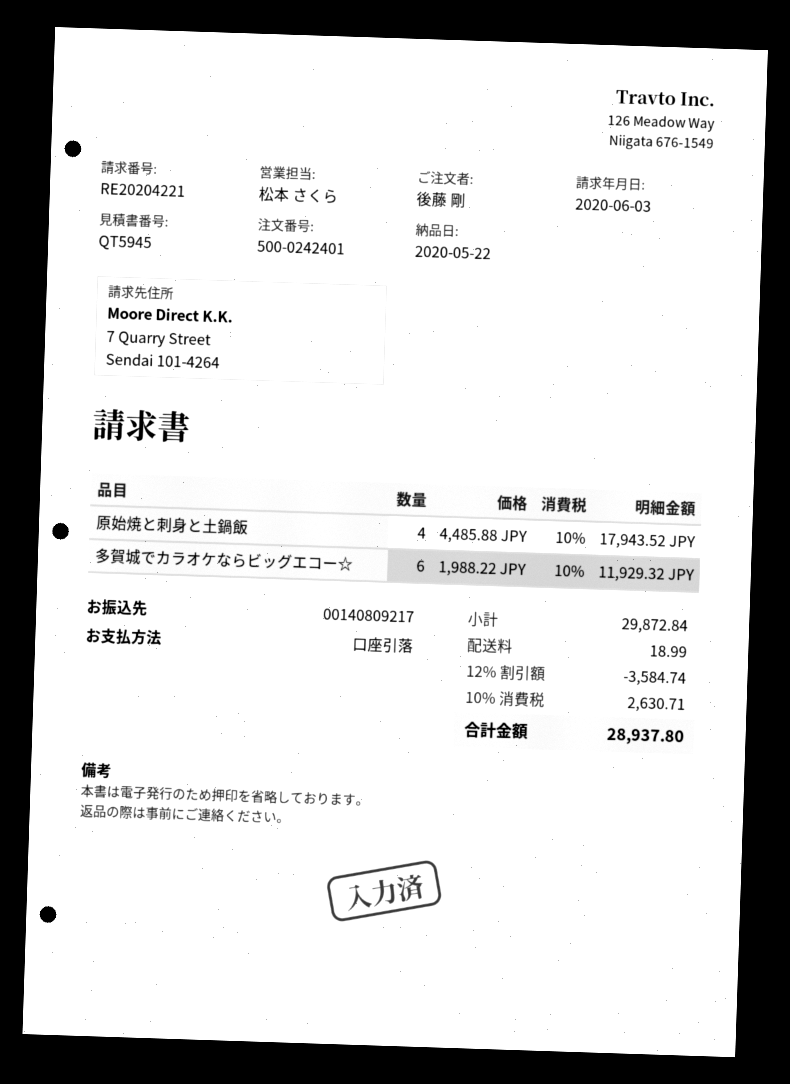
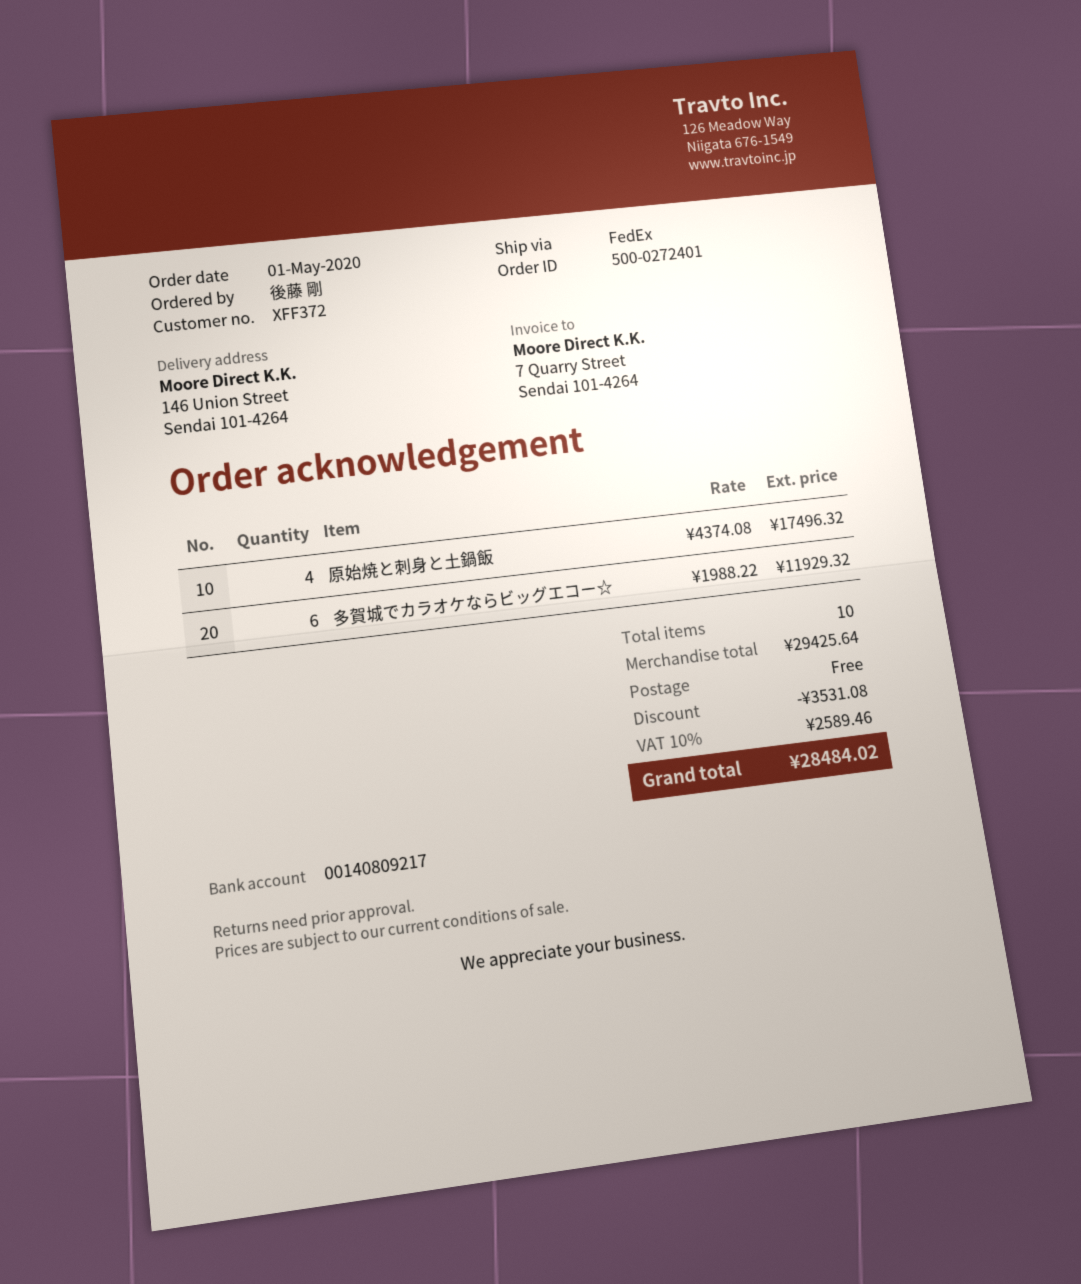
order number: 500-0242401 -> 500-0272401
原始焼と刺身と土鍋飯: 4 x 4485.88 = 17943.52 -> 4 x 4374.08 = 17496.32
subtotal: 29872.84 -> 29425.64
discount: 3584.74 -> 3531.08
shipping: 18.99 -> 0.00
tax: 10% = 2630.71 -> 10% = 2589.46
total: 28937.80 -> 28484.02

